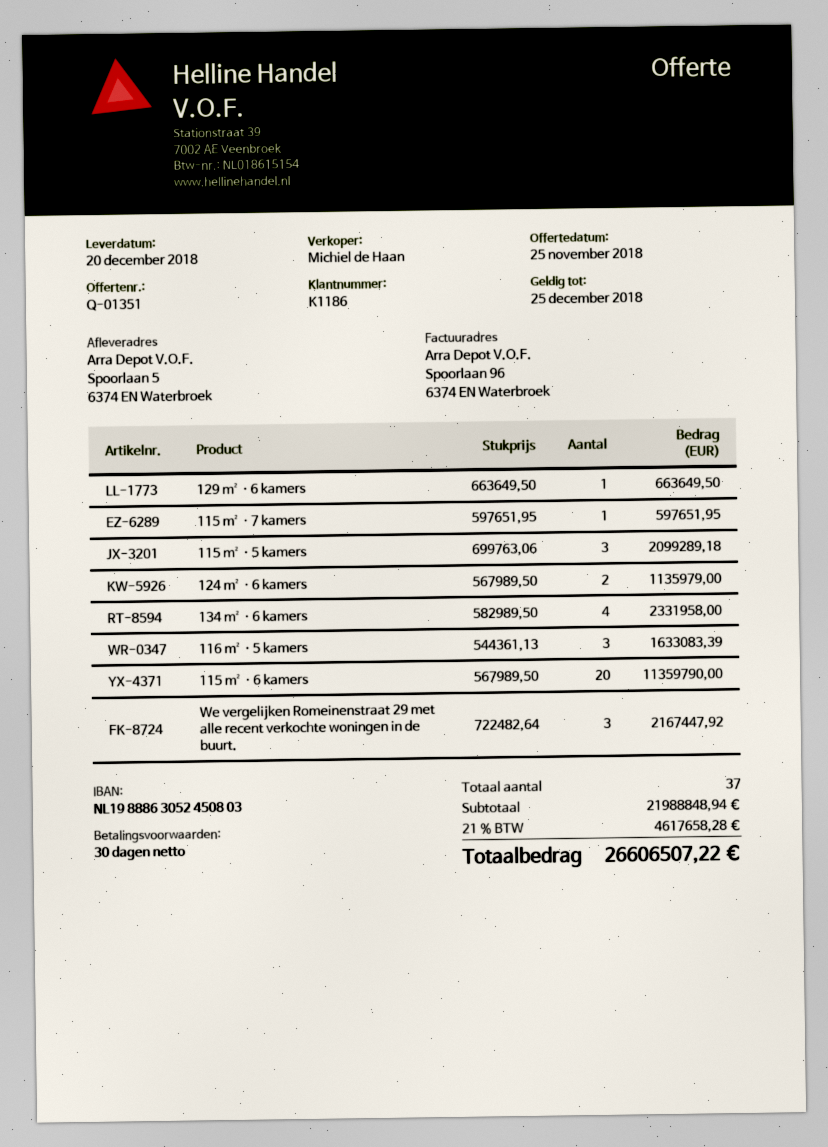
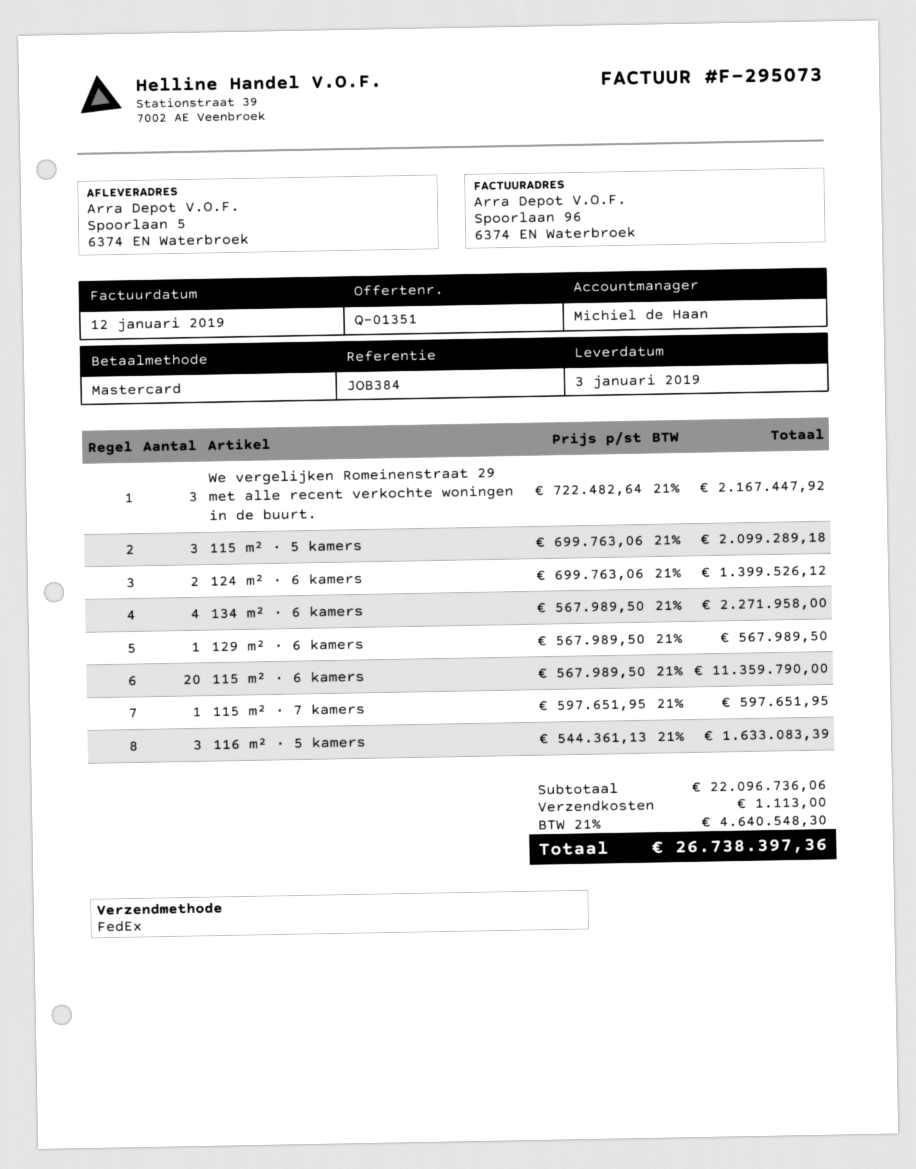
delivery date: 2018-12-20 -> 2019-01-03
129 m² · 6 kamers: 1 x 663649.50 = 663649.50 -> 1 x 567989.50 = 567989.50
124 m² · 6 kamers: 2 x 567989.50 = 1135979.00 -> 2 x 699763.06 = 1399526.12
134 m² · 6 kamers: 4 x 582989.50 = 2331958.00 -> 4 x 567989.50 = 2271958.00
subtotal: 21988848.94 -> 22096736.06
shipping: none -> 1113.00
tax: 21% = 4617658.28 -> 21% = 4640548.30
total: 26606507.22 -> 26738397.36

